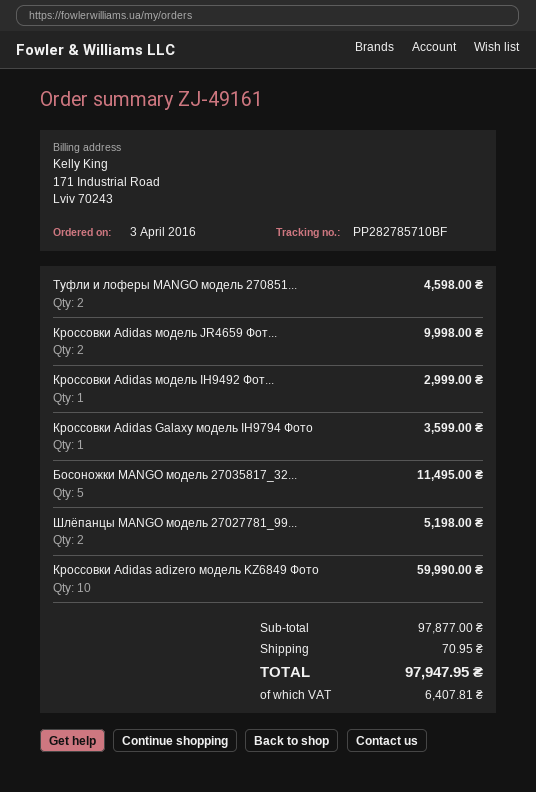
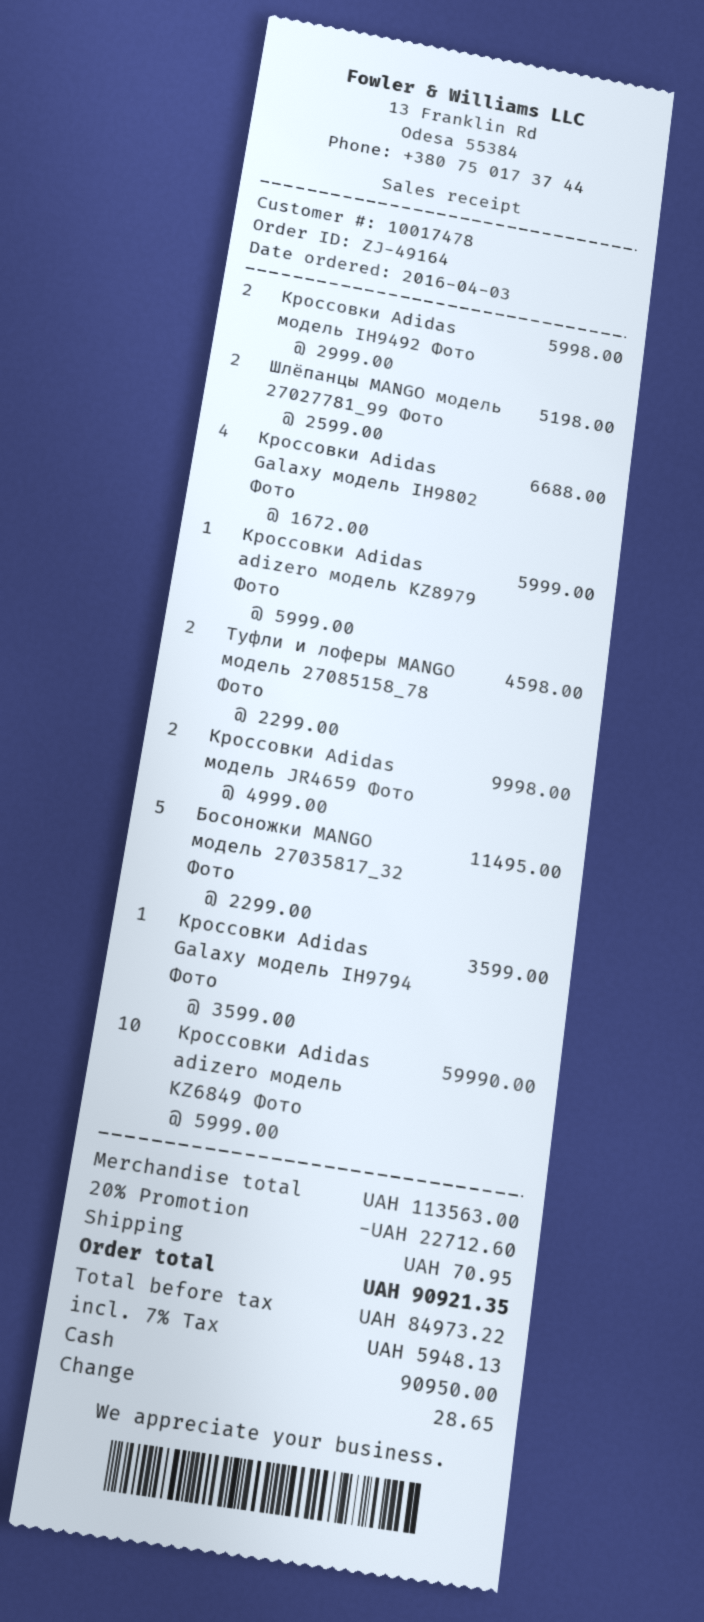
order number: ZJ-49161 -> ZJ-49164
Кроссовки Adidas модель IH9492 Фот...: 1 for 2999.00 -> 2 for 5998.00
Кроссовки Adidas Galaxy модель IH9802 Фото: none -> 4 for 6688.00
Кроссовки Adidas adizero модель KZ8979 Фото: none -> 1 for 5999.00
subtotal: 97877.00 -> 113563.00
discount: none -> 20% = 22712.60
tax: 6407.81 -> 5948.13
total: 97947.95 -> 90921.35

